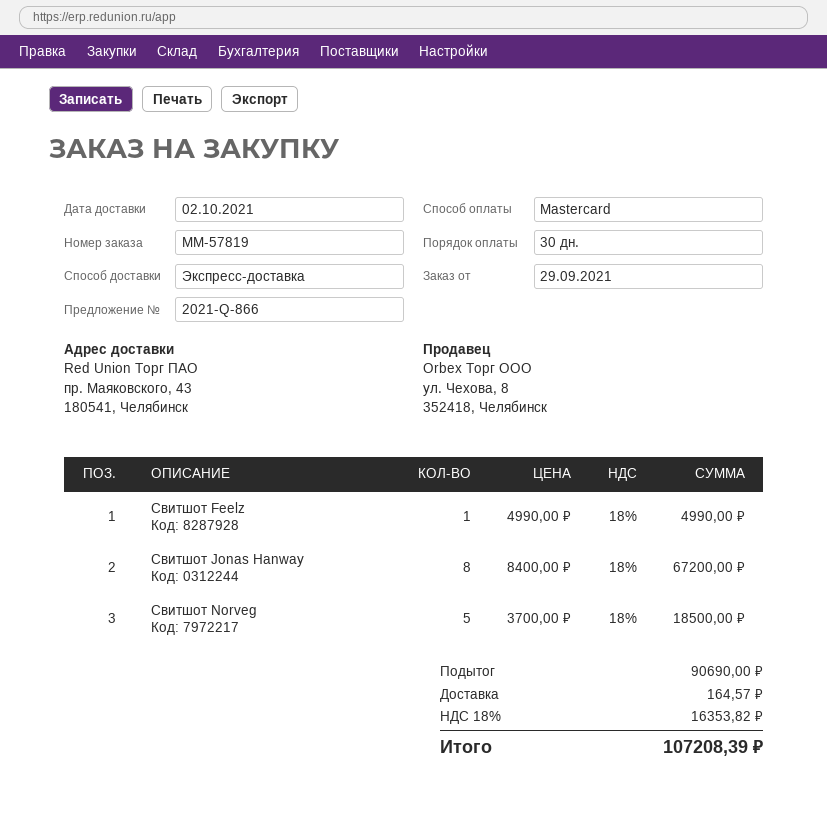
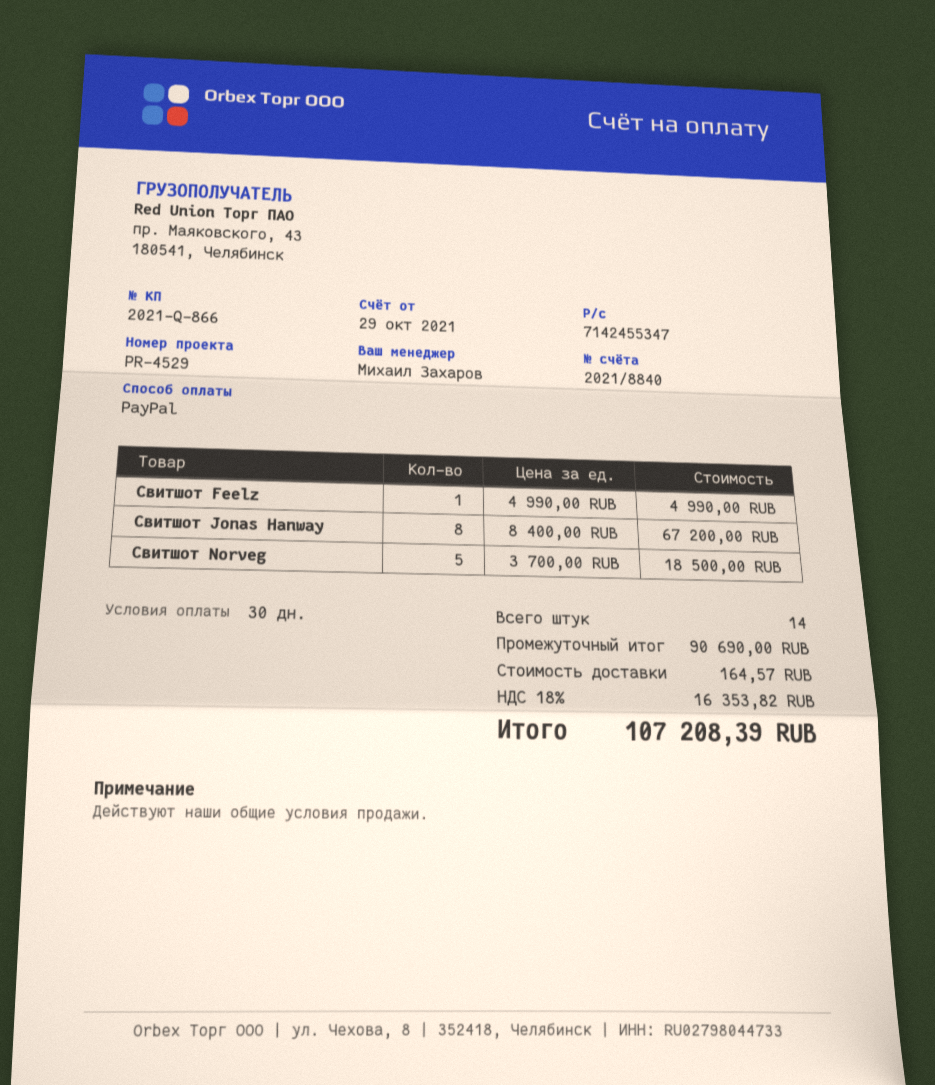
payment method: Mastercard -> PayPal

